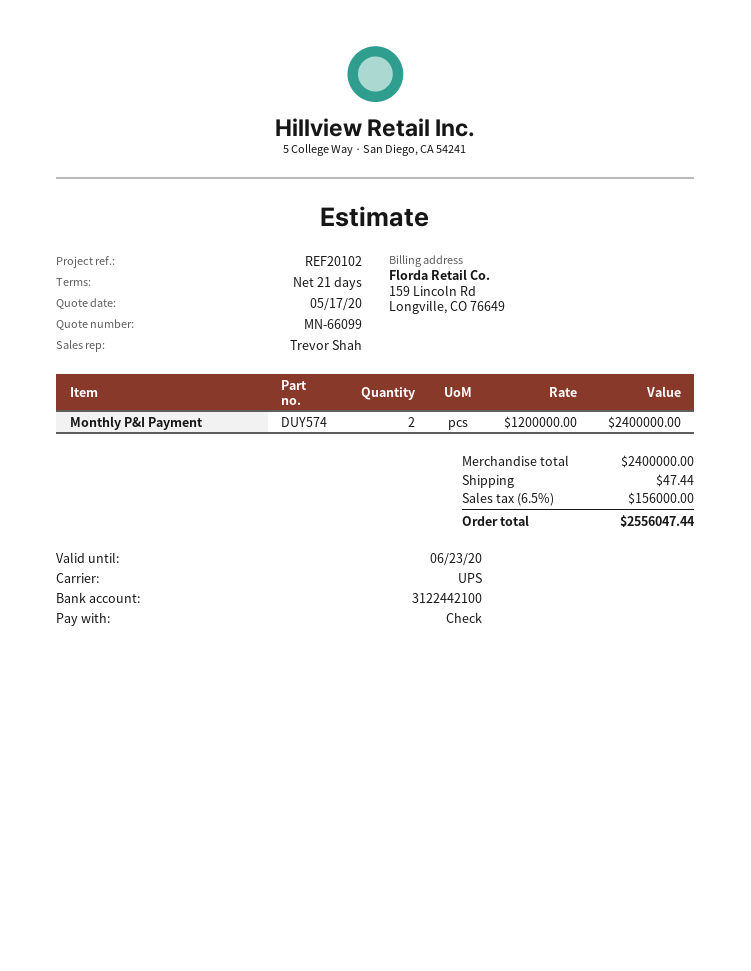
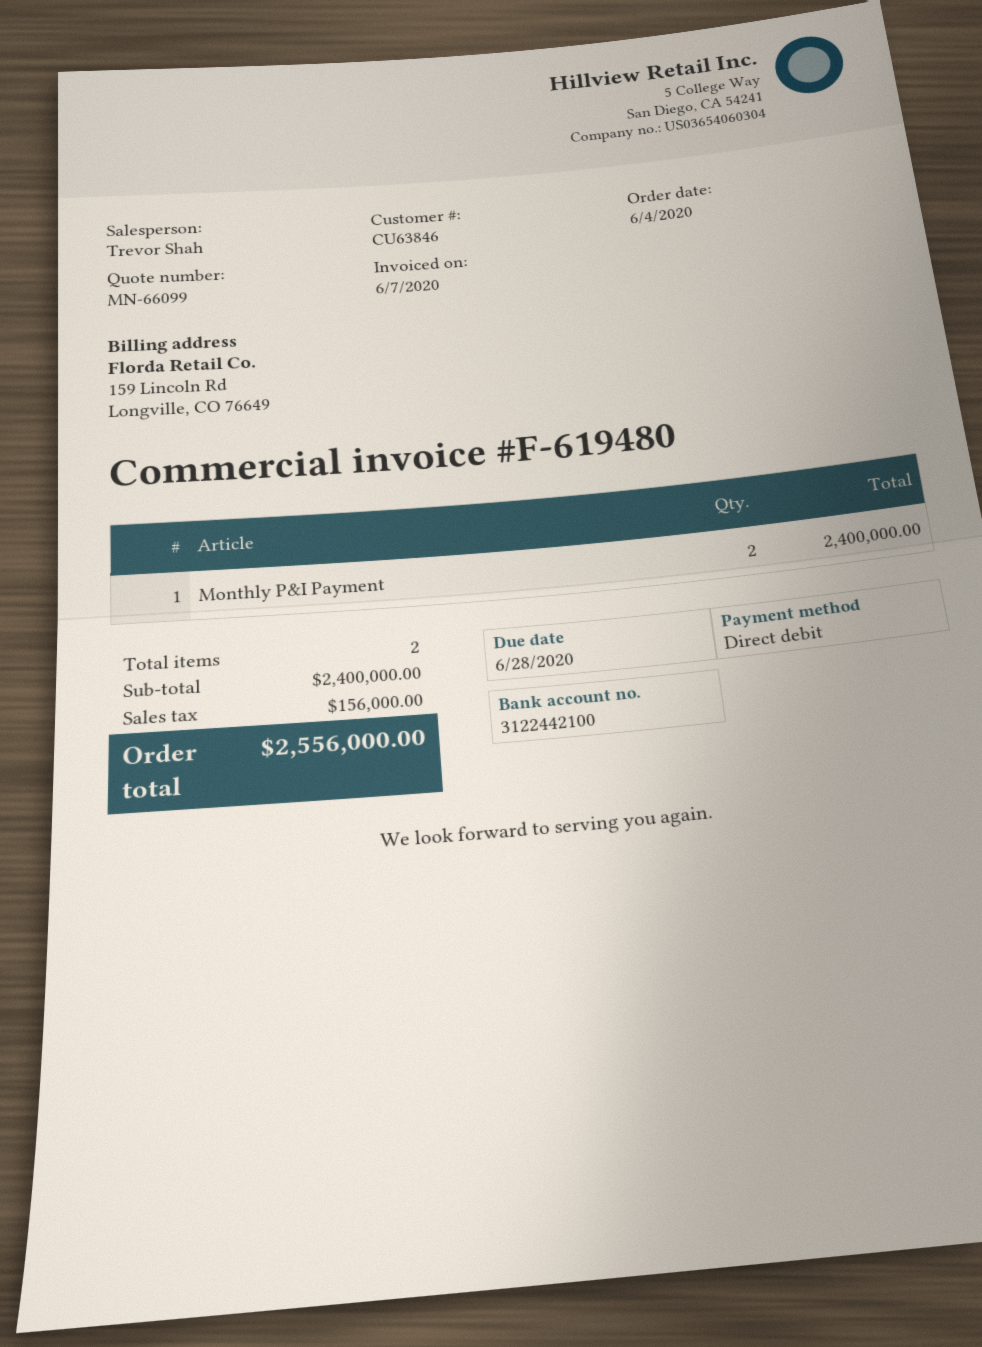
payment method: cheque -> direct debit
shipping: 47.44 -> none
total: 2556047.44 -> 2556000.00

